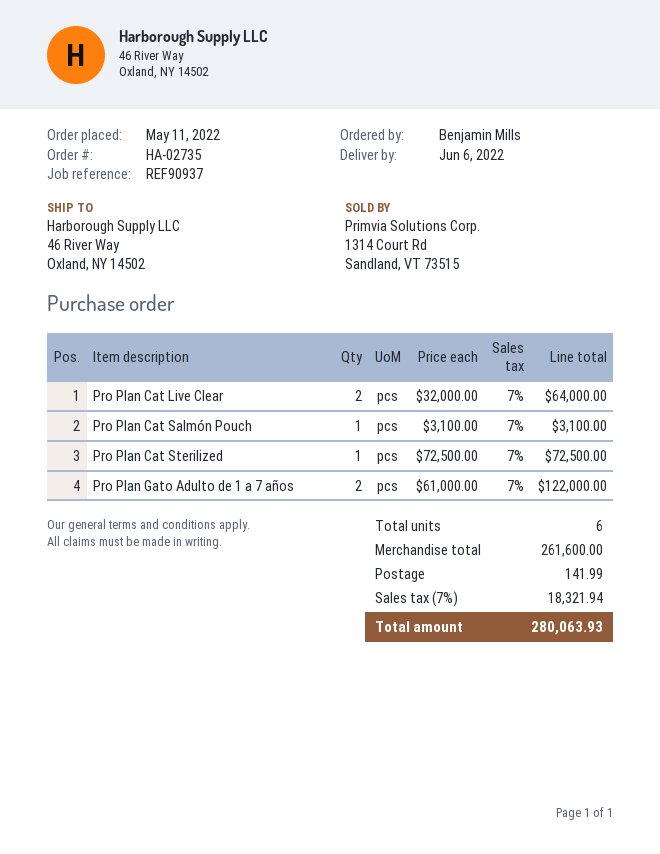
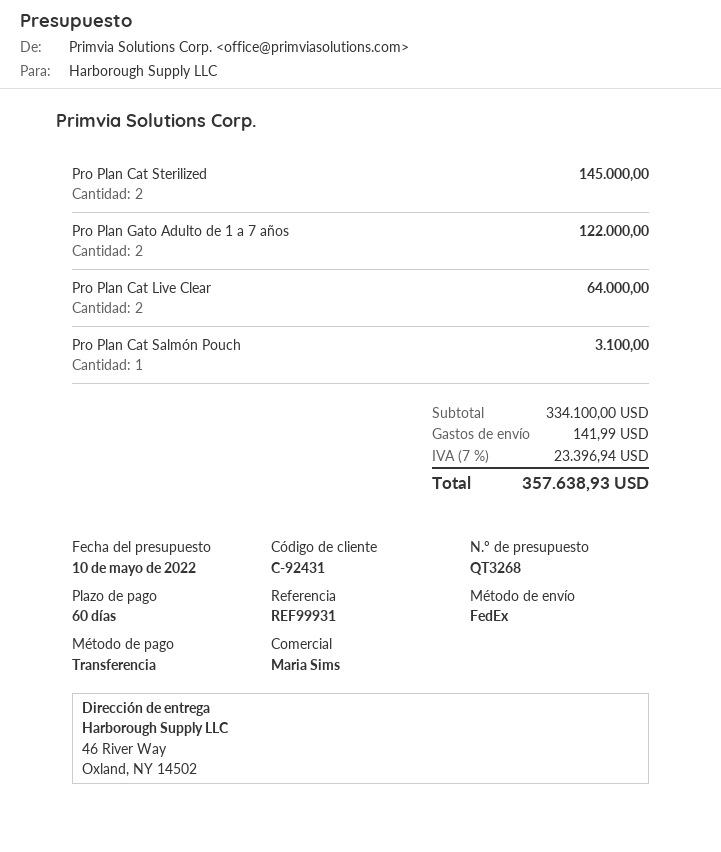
reference: REF90937 -> REF99931
Pro Plan Cat Sterilized: 1 for 72500.00 -> 2 for 145000.00
subtotal: 261600.00 -> 334100.00
tax: 7% = 18321.94 -> 7% = 23396.94
total: 280063.93 -> 357638.93

